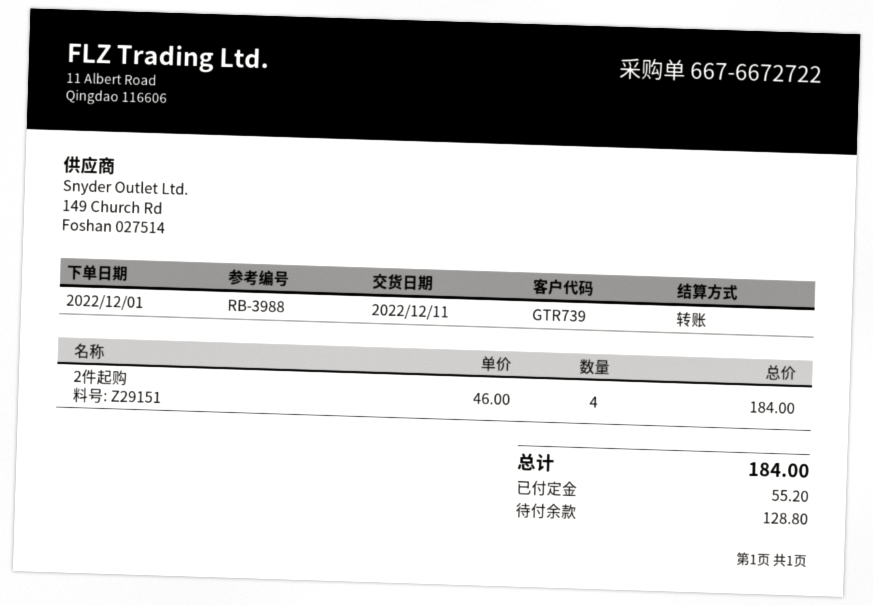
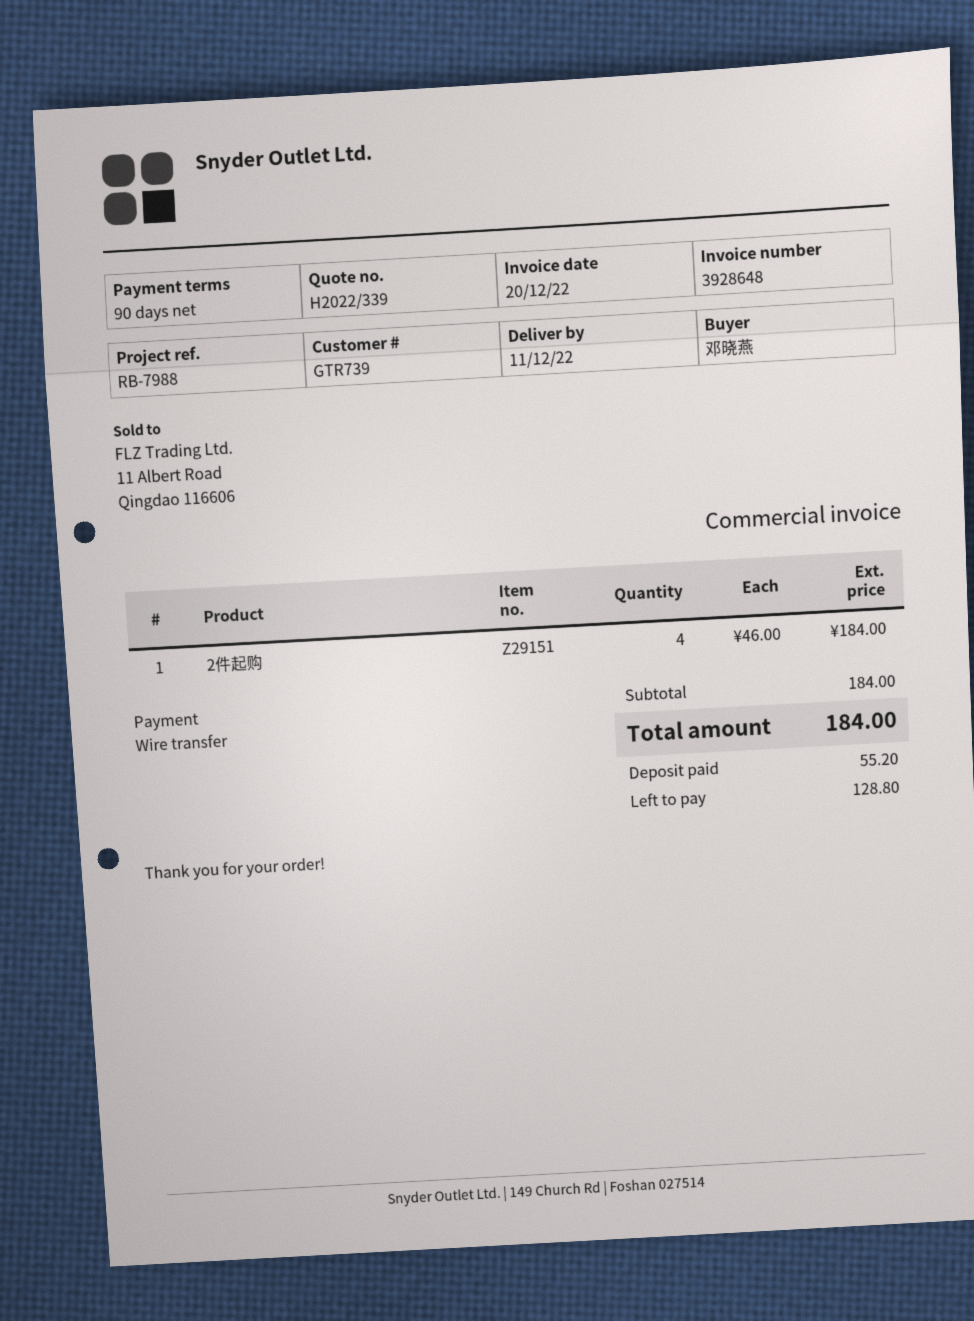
reference: RB-3988 -> RB-7988

